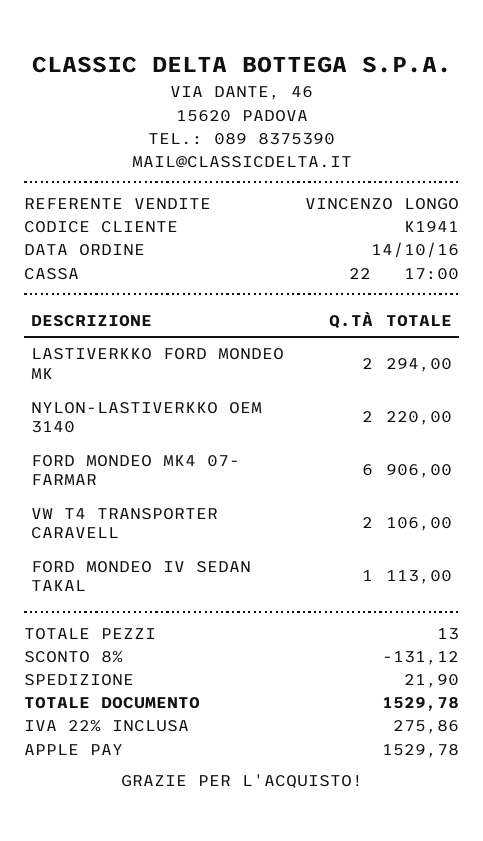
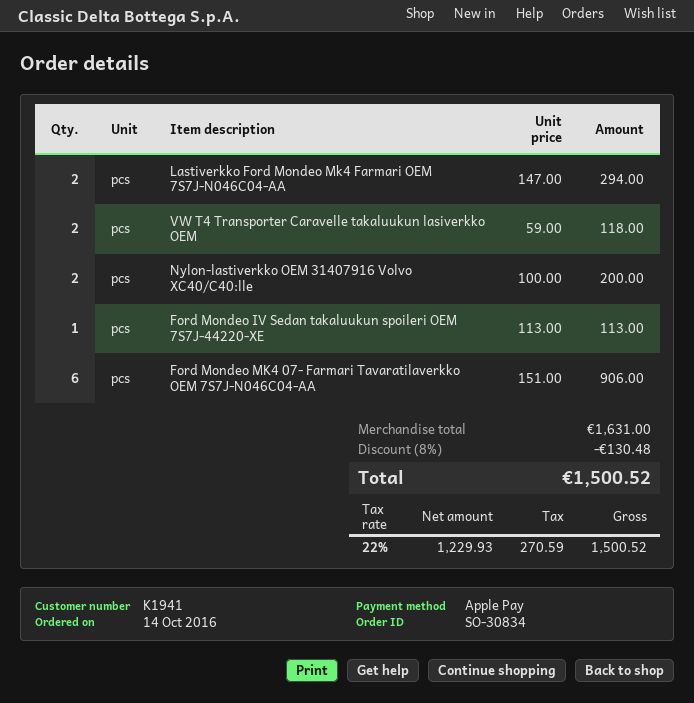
NYLON-LASTIVERKKO OEM 3140: 2 for 220.00 -> 2 for 200.00
VW T4 TRANSPORTER CARAVELL: 2 for 106.00 -> 2 for 118.00
discount: 8% = 131.12 -> 8% = 130.48
shipping: 21.90 -> none
tax: 22% = 275.86 -> 22% = 270.59
total: 1529.78 -> 1500.52

